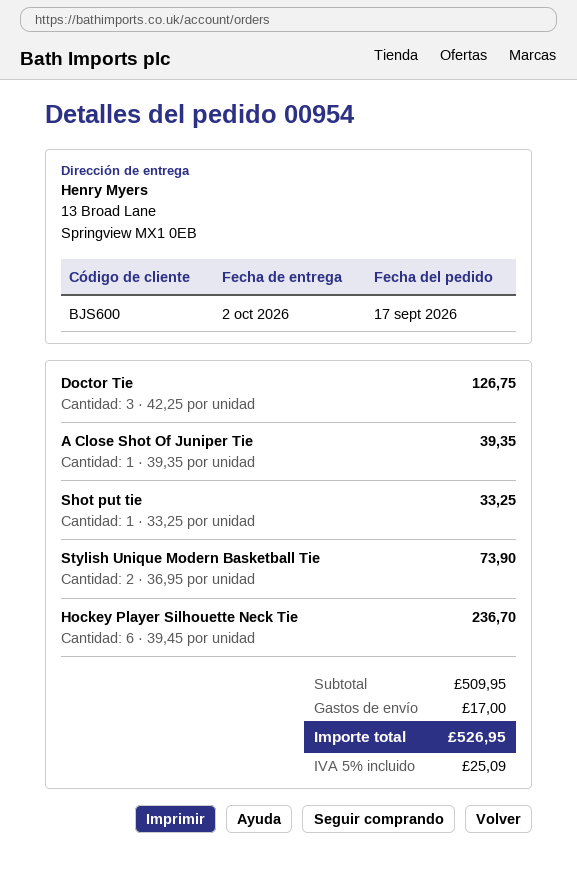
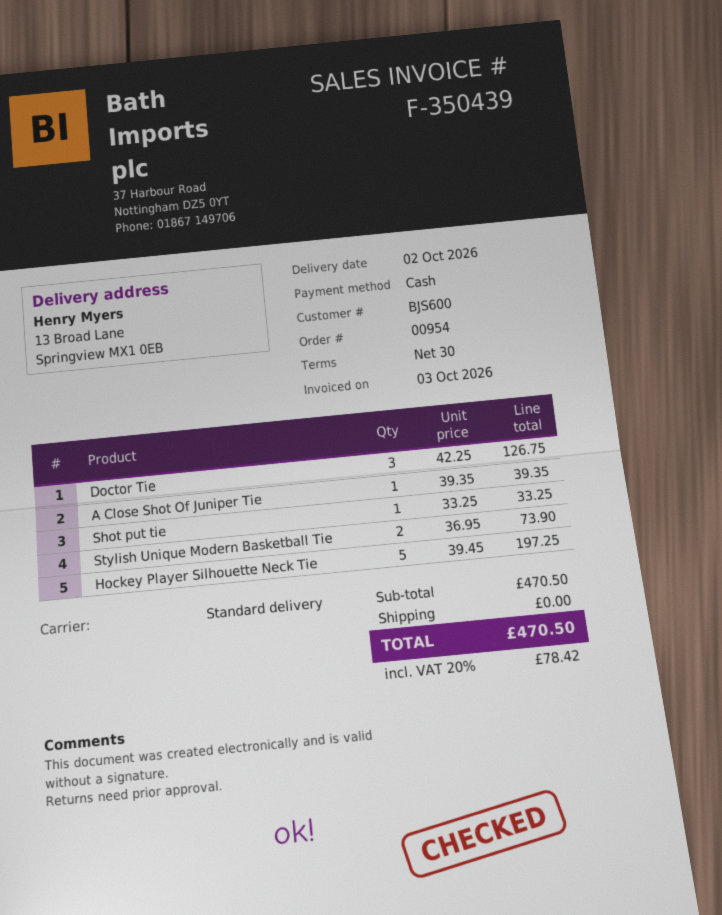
Hockey Player Silhouette Neck Tie: 6 x 39.45 = 236.70 -> 5 x 39.45 = 197.25
subtotal: 509.95 -> 470.50
shipping: 17.00 -> 0.00
tax: 5% = 25.09 -> 20% = 78.42
total: 526.95 -> 470.50

